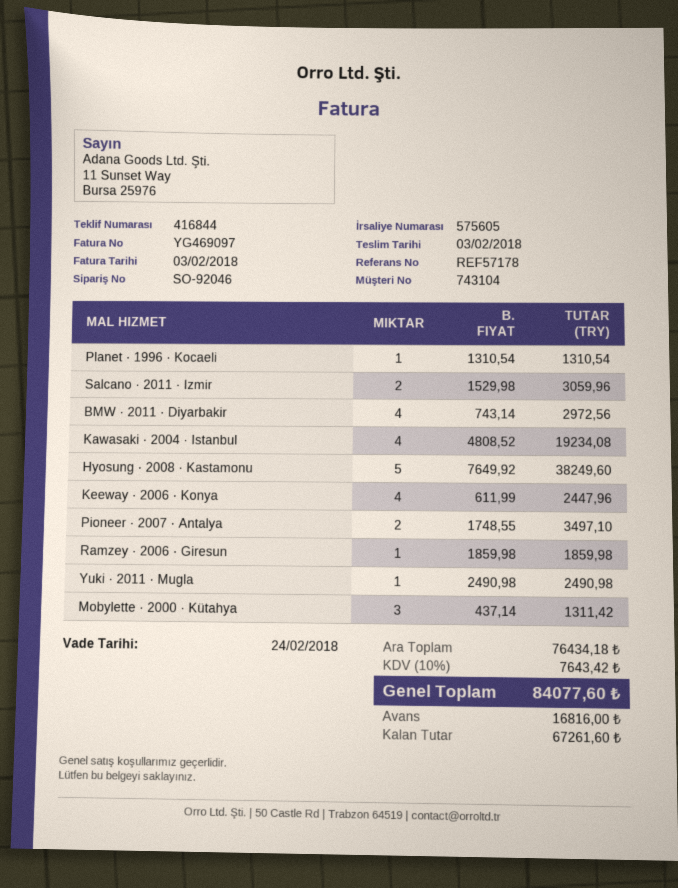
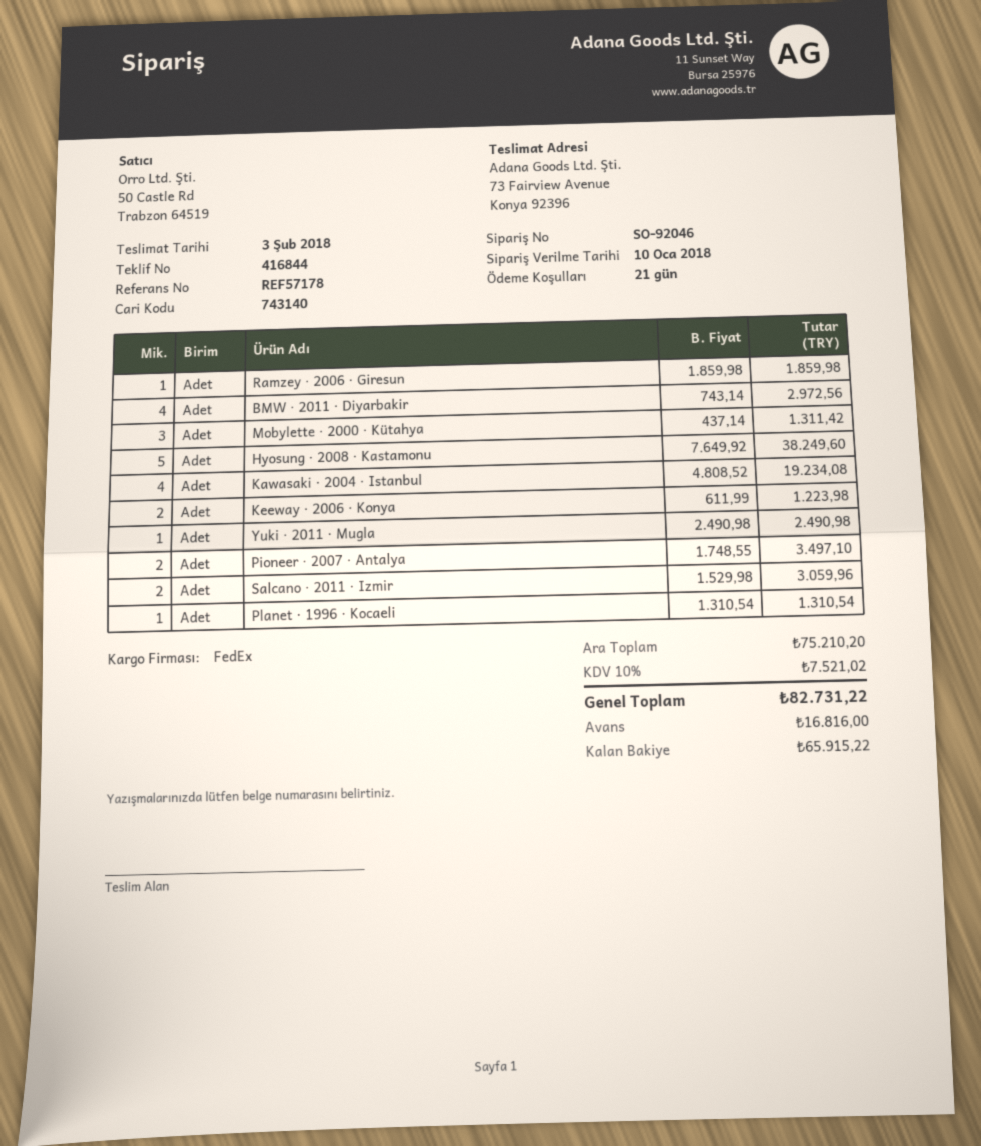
customer number: 743104 -> 743140
Keeway · 2006 · Konya: 4 x 611.99 = 2447.96 -> 2 x 611.99 = 1223.98
subtotal: 76434.18 -> 75210.20
tax: 10% = 7643.42 -> 10% = 7521.02
total: 84077.60 -> 82731.22
balance: 67261.60 -> 65915.22

